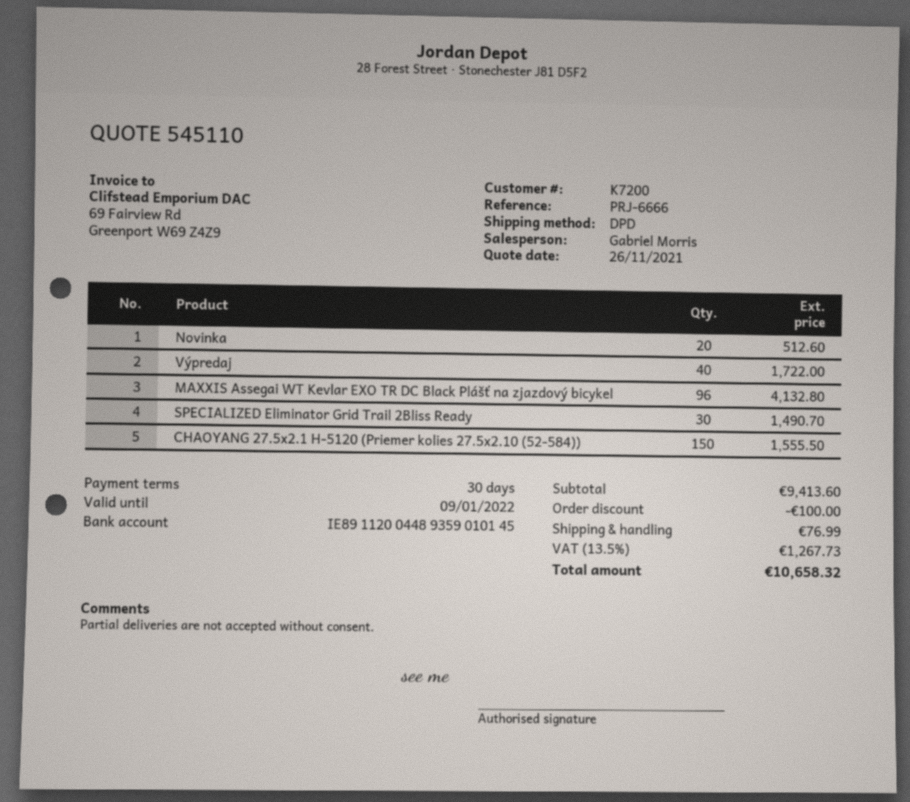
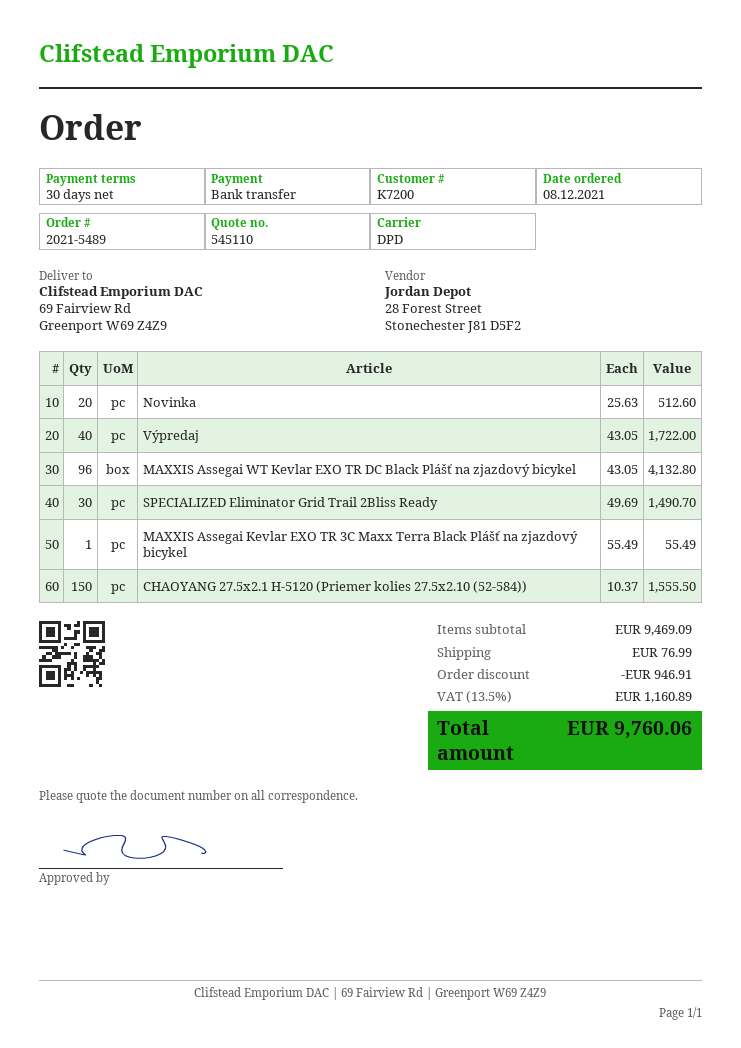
MAXXIS Assegai Kevlar EXO TR 3C Maxx Terra Black Plášť na zjazdový bicykel: none -> 1 for 55.49
subtotal: 9413.60 -> 9469.09
discount: 100.00 -> 946.91
tax: 13.5% = 1267.73 -> 13.5% = 1160.89
total: 10658.32 -> 9760.06

